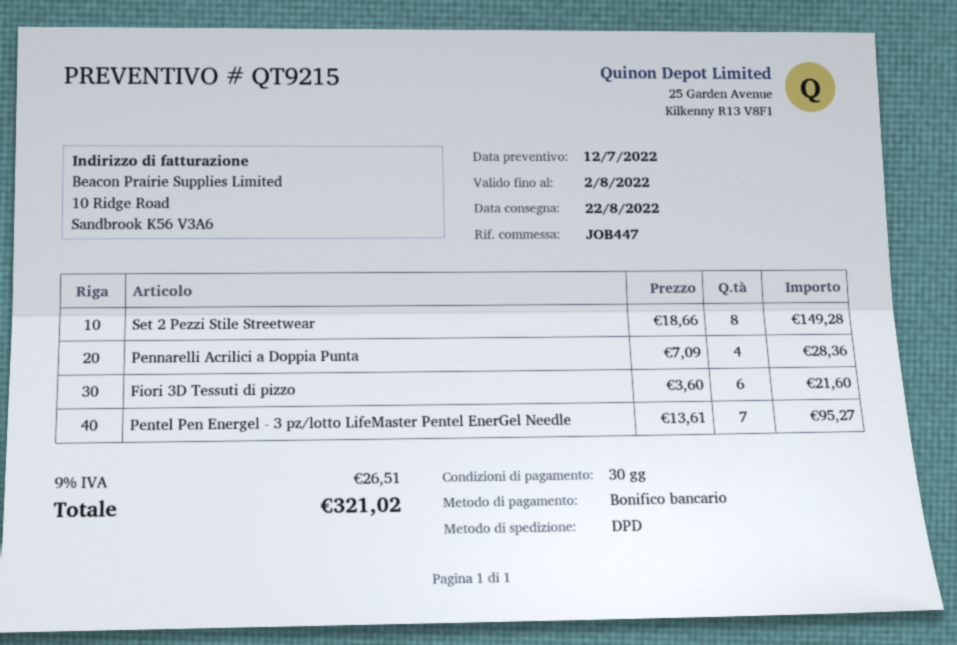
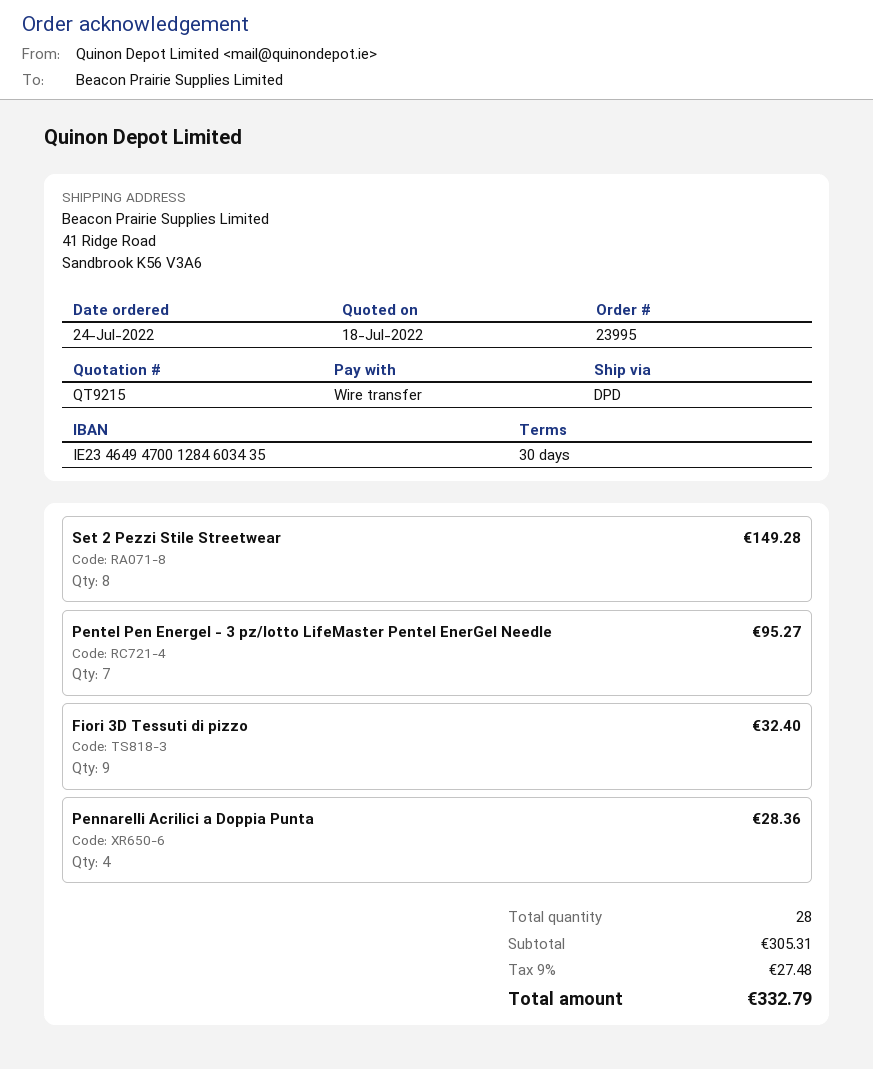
quote date: 2022-07-12 -> 2022-07-18
Fiori 3D Tessuti di pizzo: 6 for 21.60 -> 9 for 32.40
tax: 9% = 26.51 -> 9% = 27.48
total: 321.02 -> 332.79

